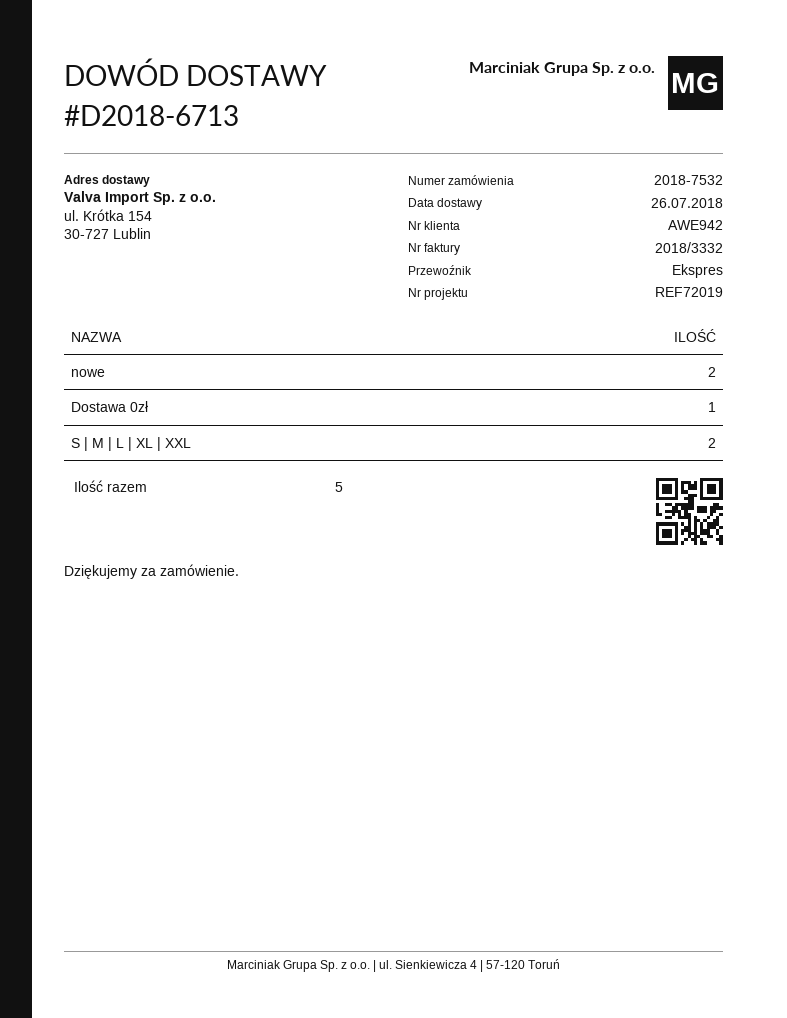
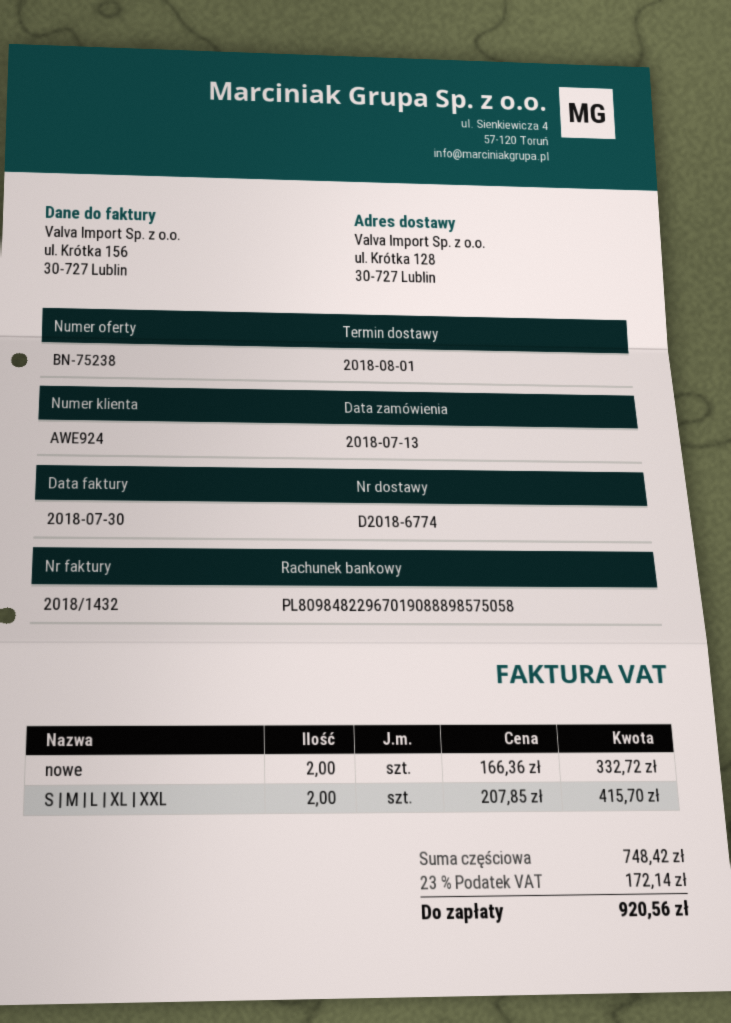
delivery note number: D2018-6713 -> D2018-6774
delivery date: 2018-07-26 -> 2018-08-01
invoice number: 2018/3332 -> 2018/1432
customer number: AWE942 -> AWE924
ship to: ul. Krótka 154, 30-727 Lublin -> ul. Krótka 128, 30-727 Lublin
Dostawa 0zł: 1 -> none

